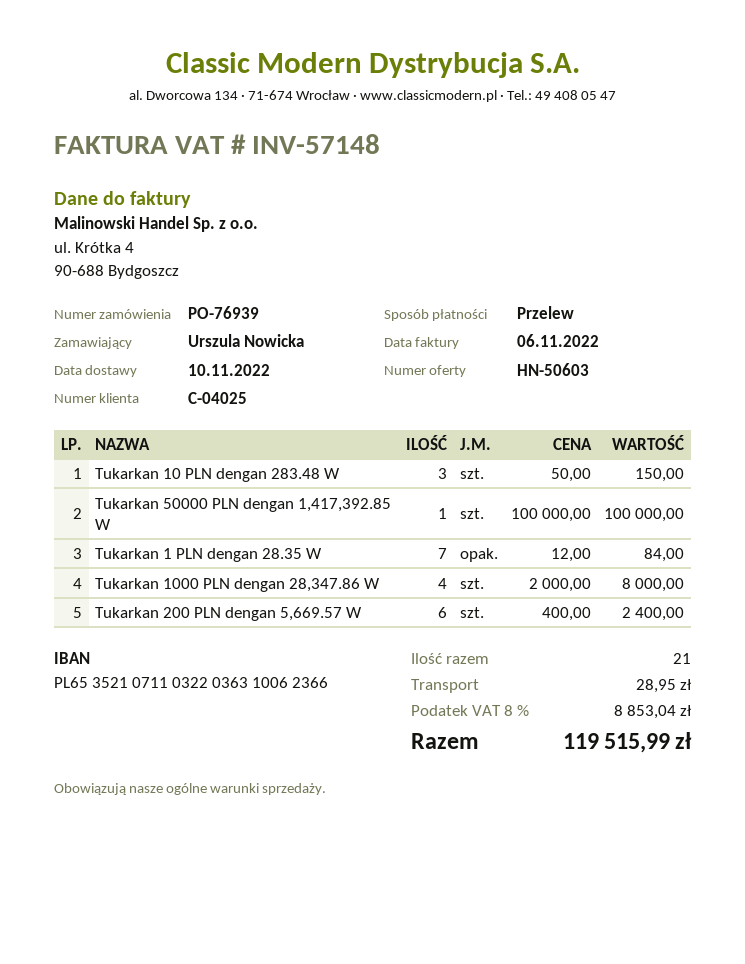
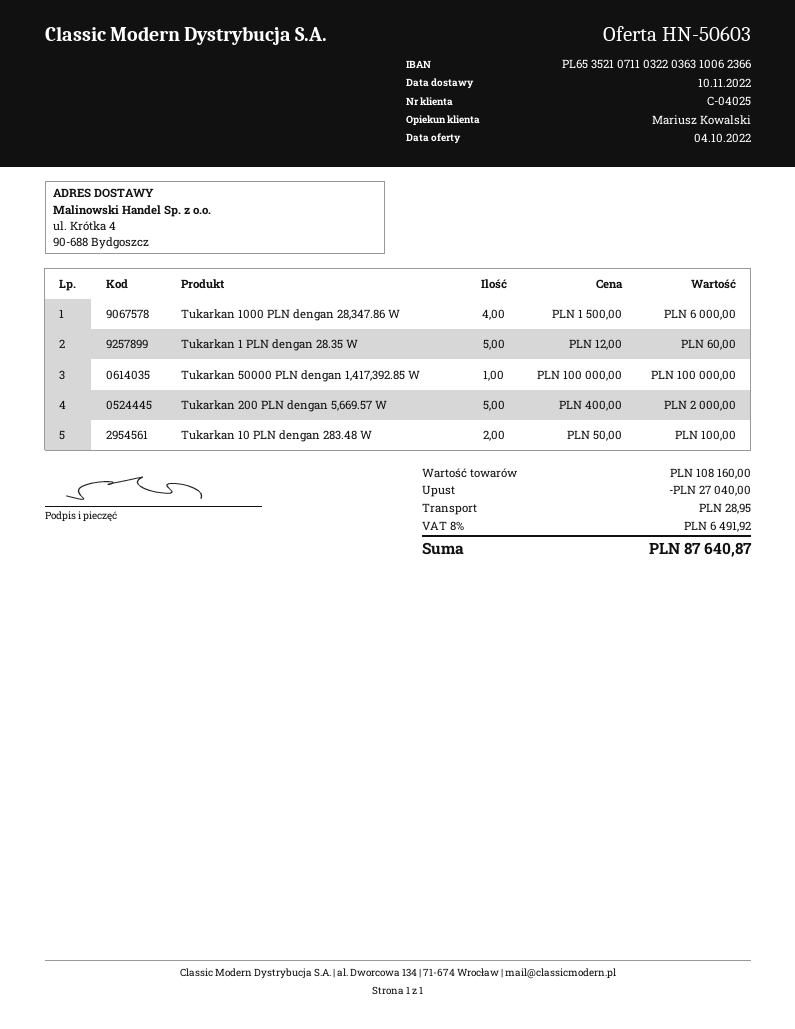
Tukarkan 10 PLN dengan 283.48 W: 3 x 50.00 = 150.00 -> 2 x 50.00 = 100.00
Tukarkan 1 PLN dengan 28.35 W: 7 x 12.00 = 84.00 -> 5 x 12.00 = 60.00
Tukarkan 1000 PLN dengan 28,347.86 W: 4 x 2000.00 = 8000.00 -> 4 x 1500.00 = 6000.00
Tukarkan 200 PLN dengan 5,669.57 W: 6 x 400.00 = 2400.00 -> 5 x 400.00 = 2000.00
discount: none -> 27040.00
tax: 8% = 8853.04 -> 8% = 6491.92
total: 119515.99 -> 87640.87

